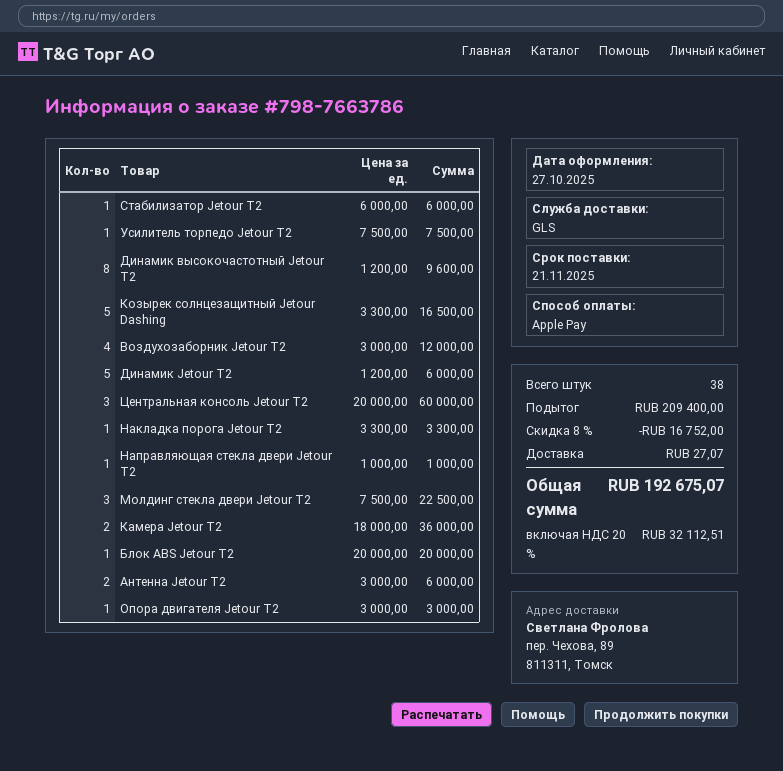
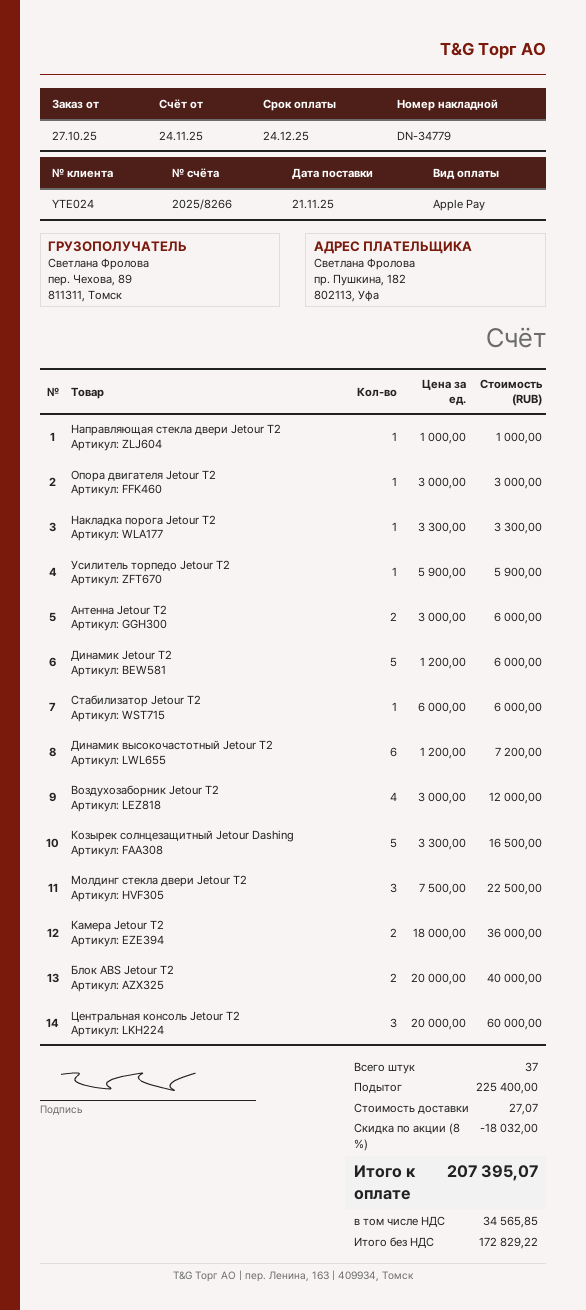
Усилитель торпедо Jetour T2: 1 x 7500.00 = 7500.00 -> 1 x 5900.00 = 5900.00
Динамик высокочастотный Jetour T2: 8 x 1200.00 = 9600.00 -> 6 x 1200.00 = 7200.00
Блок ABS Jetour T2: 1 x 20000.00 = 20000.00 -> 2 x 20000.00 = 40000.00
total quantity: 38 -> 37
subtotal: 209400.00 -> 225400.00
discount: 8% = 16752.00 -> 8% = 18032.00
tax: 32112.51 -> 34565.85
total: 192675.07 -> 207395.07

